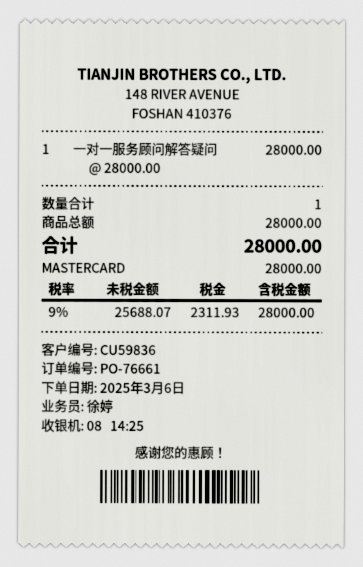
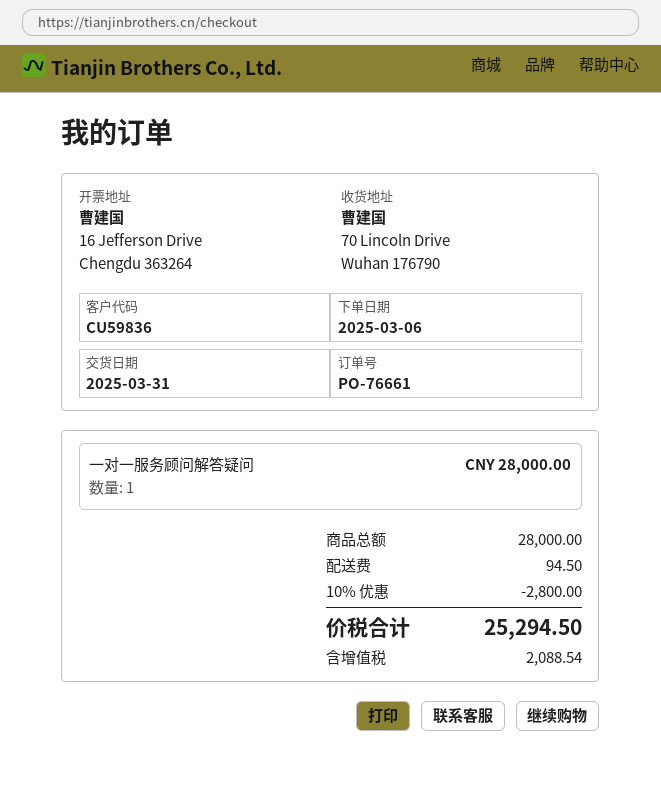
discount: none -> 10% = 2800.00
shipping: none -> 94.50
tax: 2311.93 -> 2088.54
total: 28000.00 -> 25294.50

